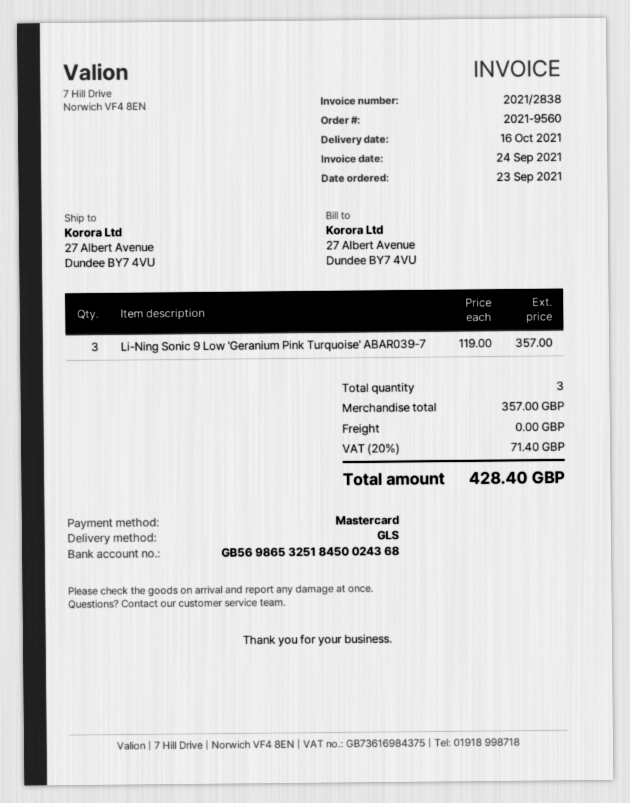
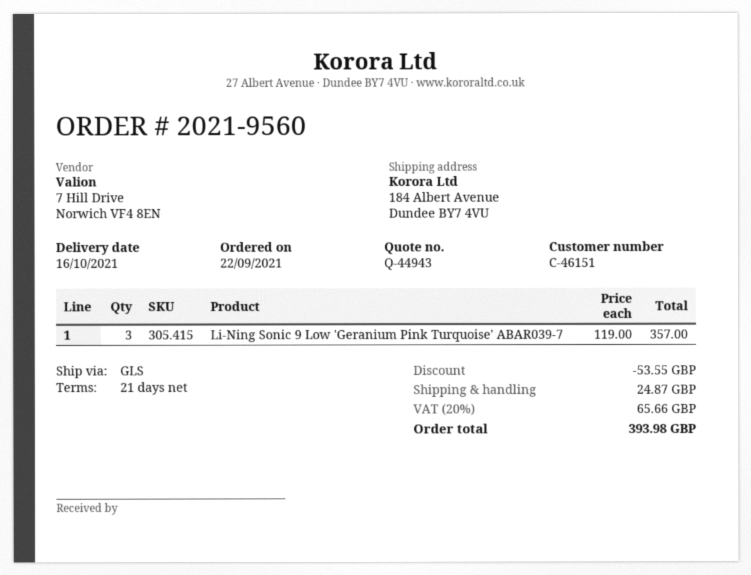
order date: 2021-09-23 -> 2021-09-22
ship to: 27 Albert Avenue, Dundee BY7 4VU -> 184 Albert Avenue, Dundee BY7 4VU
discount: none -> 53.55
shipping: 0.00 -> 24.87
tax: 20% = 71.40 -> 20% = 65.66
total: 428.40 -> 393.98

